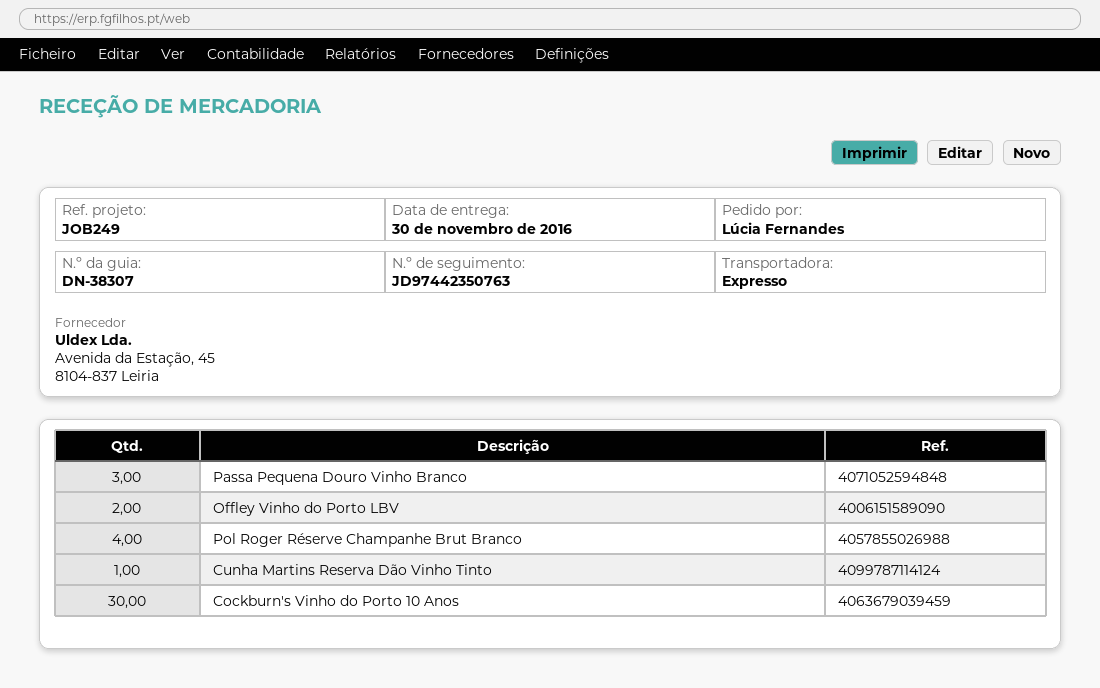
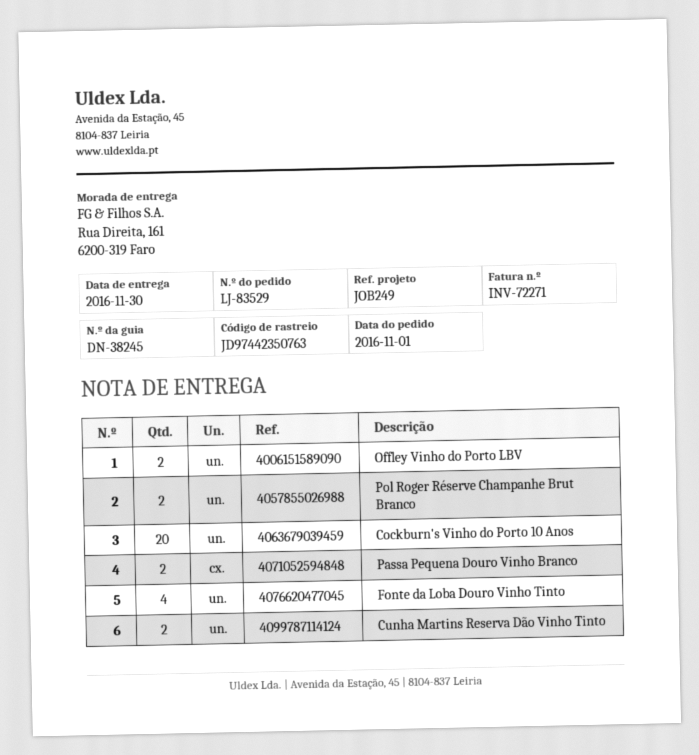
delivery note number: DN-38307 -> DN-38245
Passa Pequena Douro Vinho Branco: 3 -> 2
Pol Roger Réserve Champanhe Brut Branco: 4 -> 2
Cunha Martins Reserva Dão Vinho Tinto: 1 -> 2
Cockburn's Vinho do Porto 10 Anos: 30 -> 20
Fonte da Loba Douro Vinho Tinto: none -> 4

